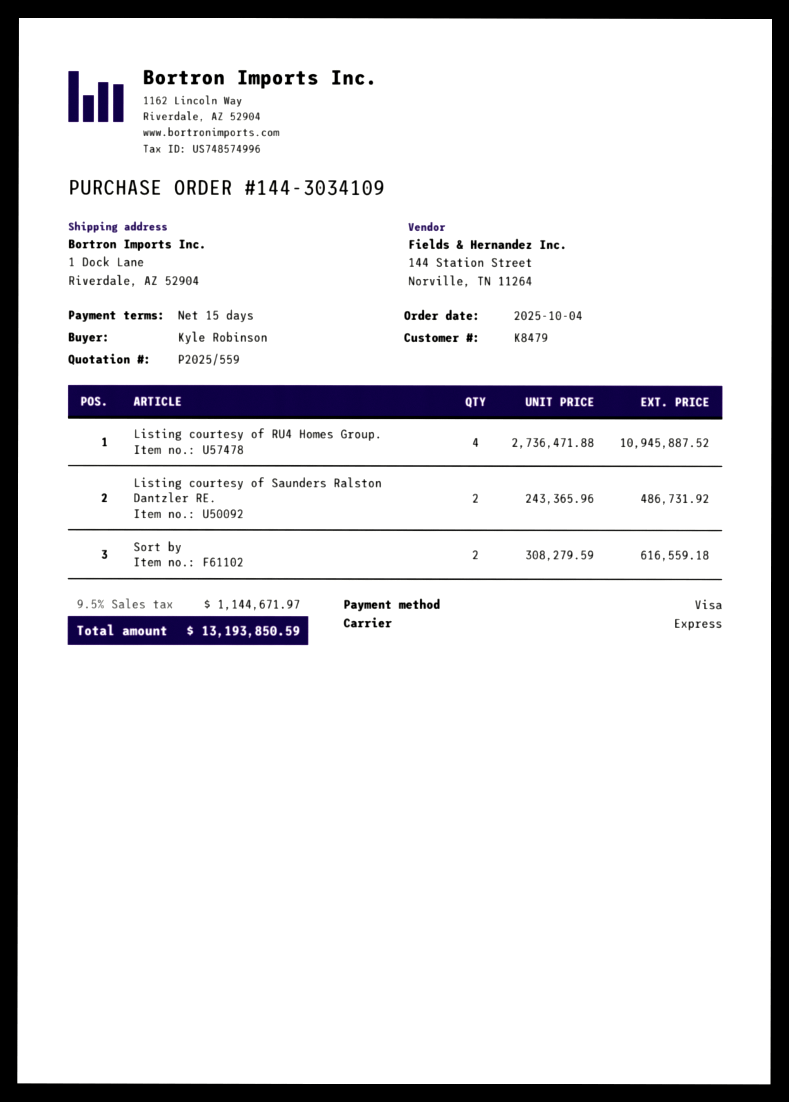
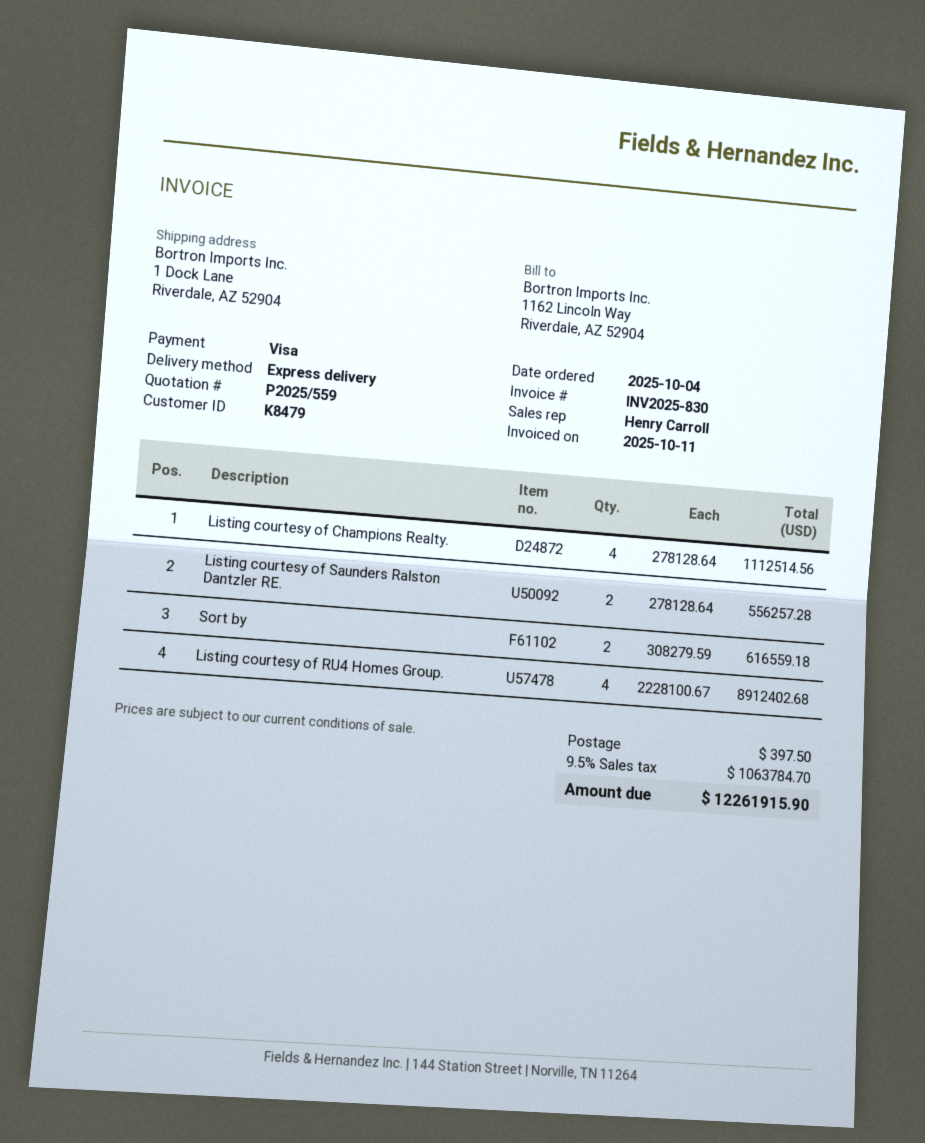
Listing courtesy of RU4 Homes Group.: 4 x 2736471.88 = 10945887.52 -> 4 x 2228100.67 = 8912402.68
Listing courtesy of Saunders Ralston Dantzler RE.: 2 x 243365.96 = 486731.92 -> 2 x 278128.64 = 556257.28
Listing courtesy of Champions Realty.: none -> 4 x 278128.64 = 1112514.56
shipping: none -> 397.50
tax: 9.5% = 1144671.97 -> 9.5% = 1063784.70
total: 13193850.59 -> 12261915.90

